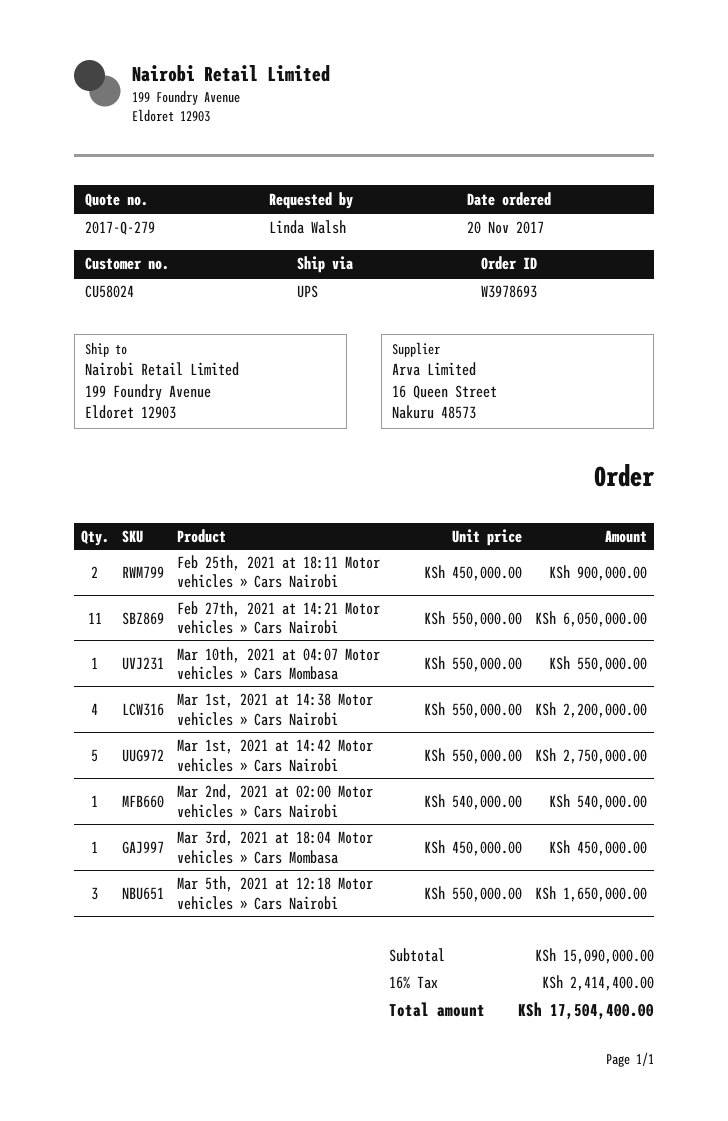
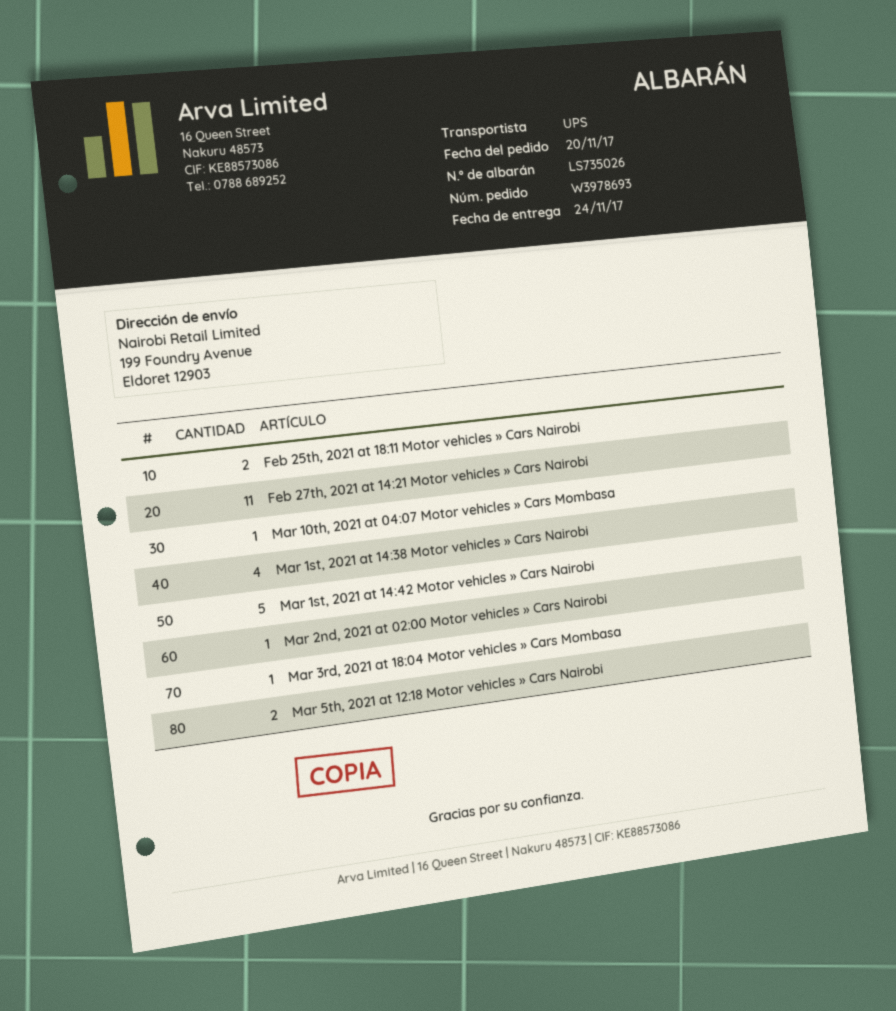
Mar 5th, 2021 at 12:18 Motor vehicles » Cars Nairobi: 3 -> 2

